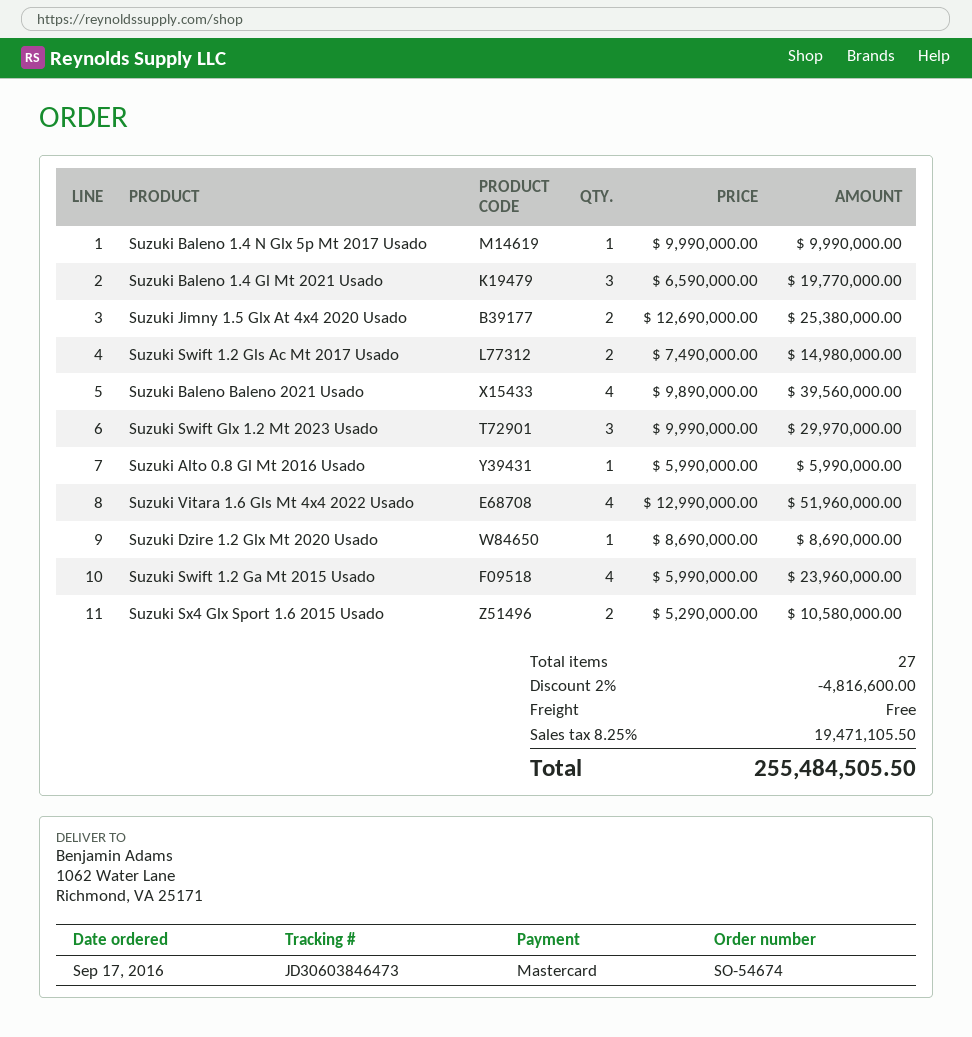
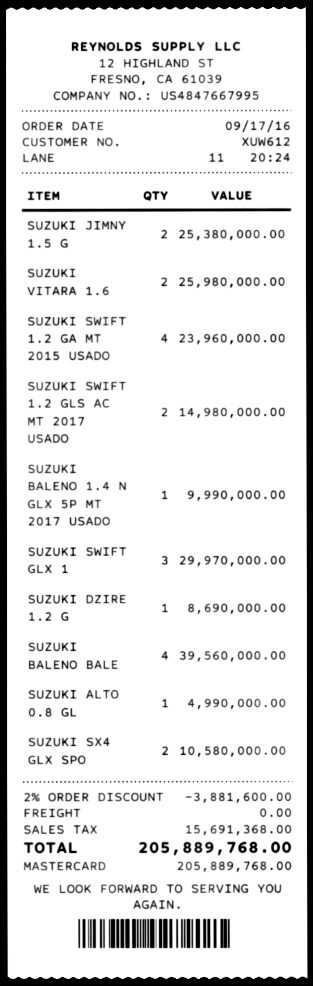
Suzuki Baleno 1.4 Gl Mt 2021 Usado: 3 for 19770000.00 -> none
Suzuki Alto 0.8 Gl Mt 2016 Usado: 1 for 5990000.00 -> 1 for 4990000.00
Suzuki Vitara 1.6 Gls Mt 4x4 2022 Usado: 4 for 51960000.00 -> 2 for 25980000.00
discount: 2% = 4816600.00 -> 2% = 3881600.00
tax: 19471105.50 -> 15691368.00
total: 255484505.50 -> 205889768.00

